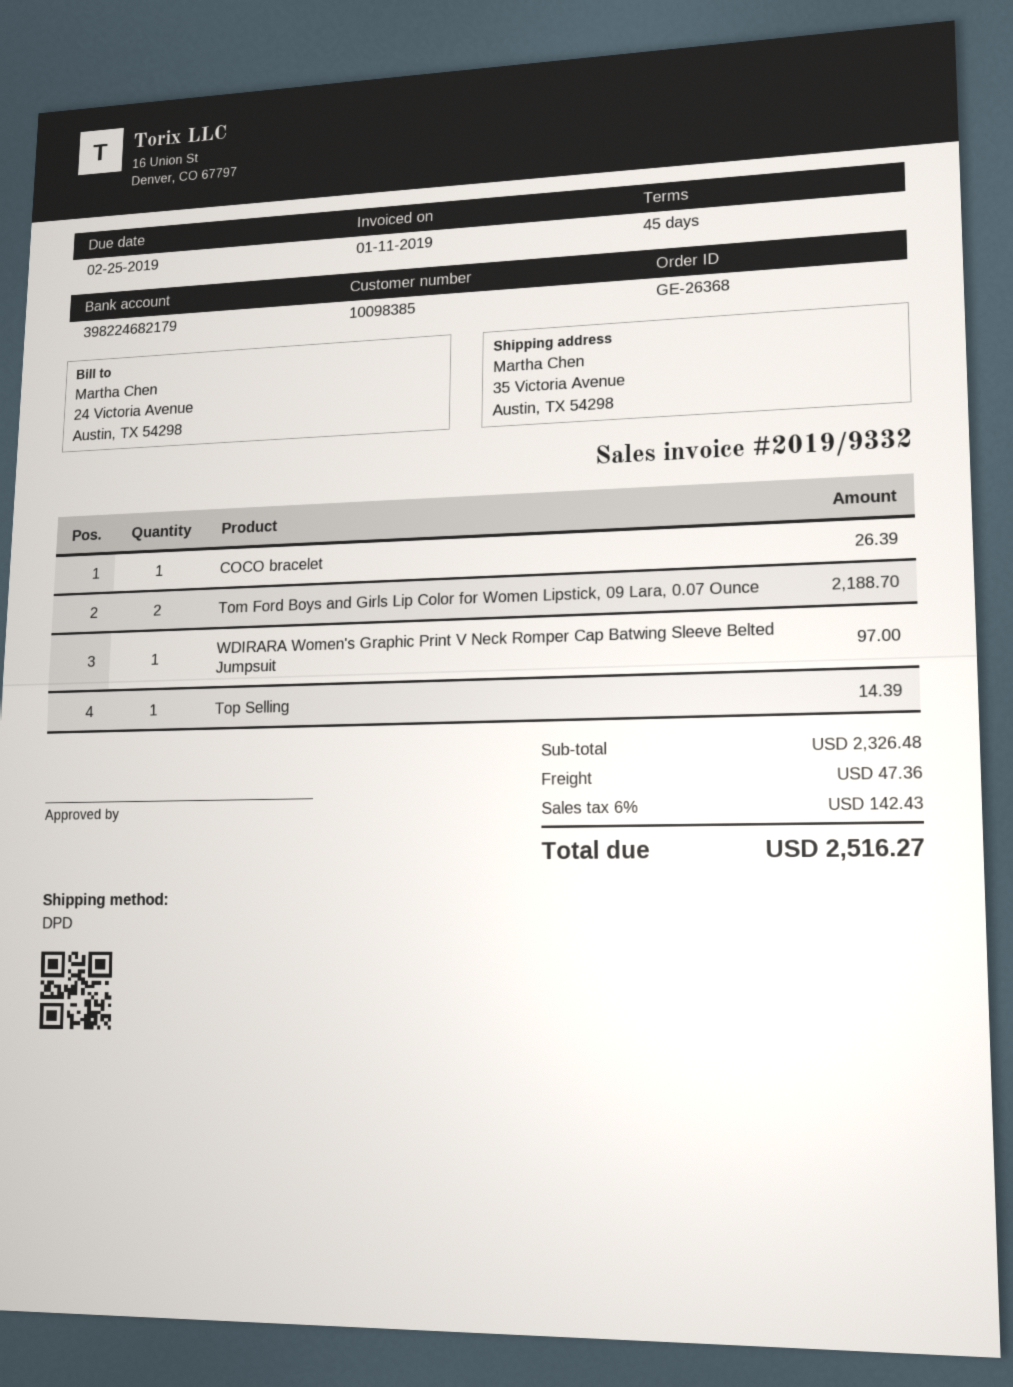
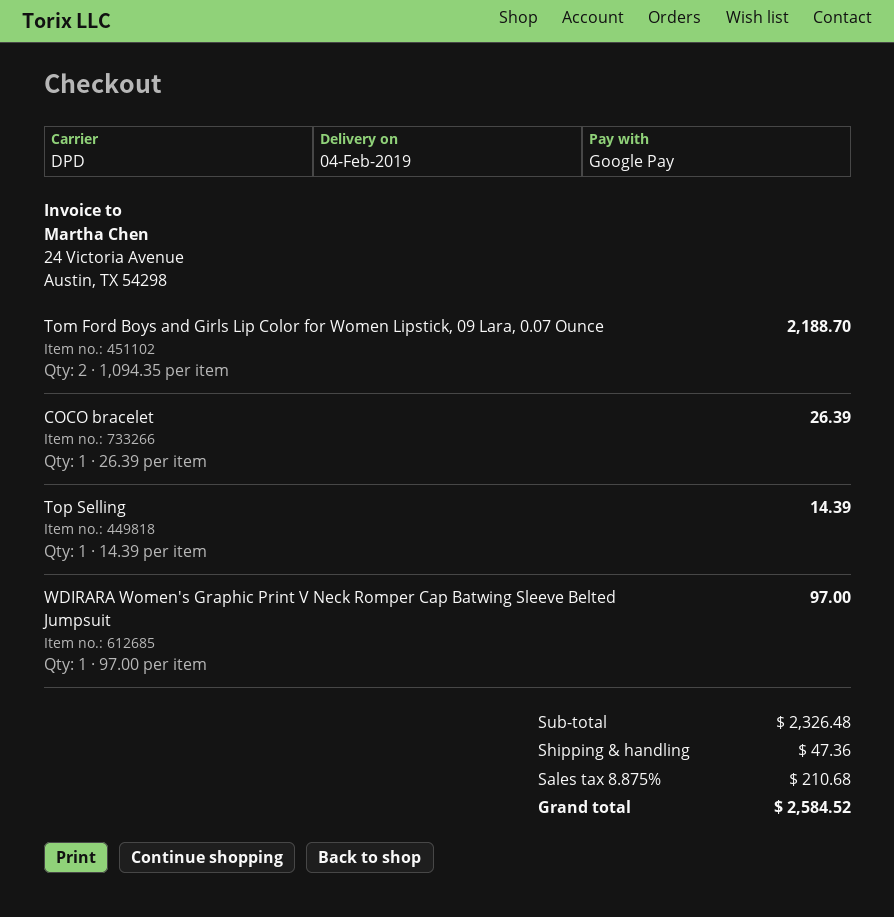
tax: 6% = 142.43 -> 8.875% = 210.68
total: 2516.27 -> 2584.52

